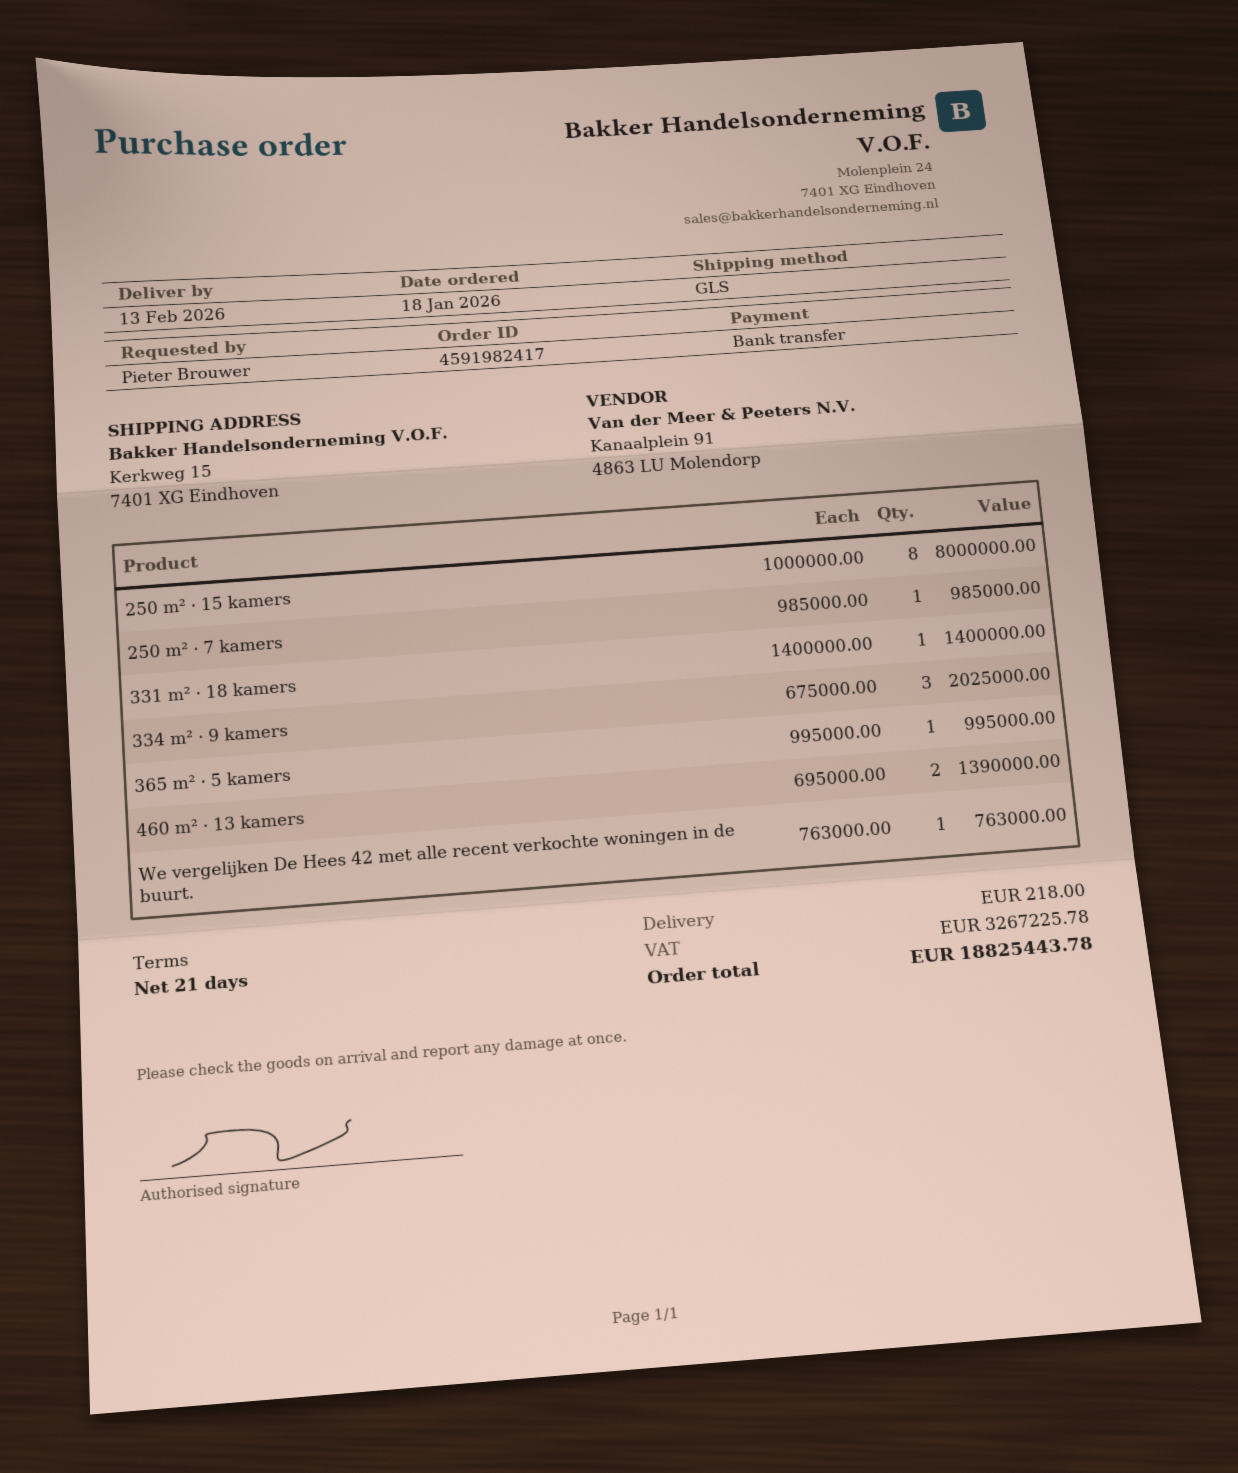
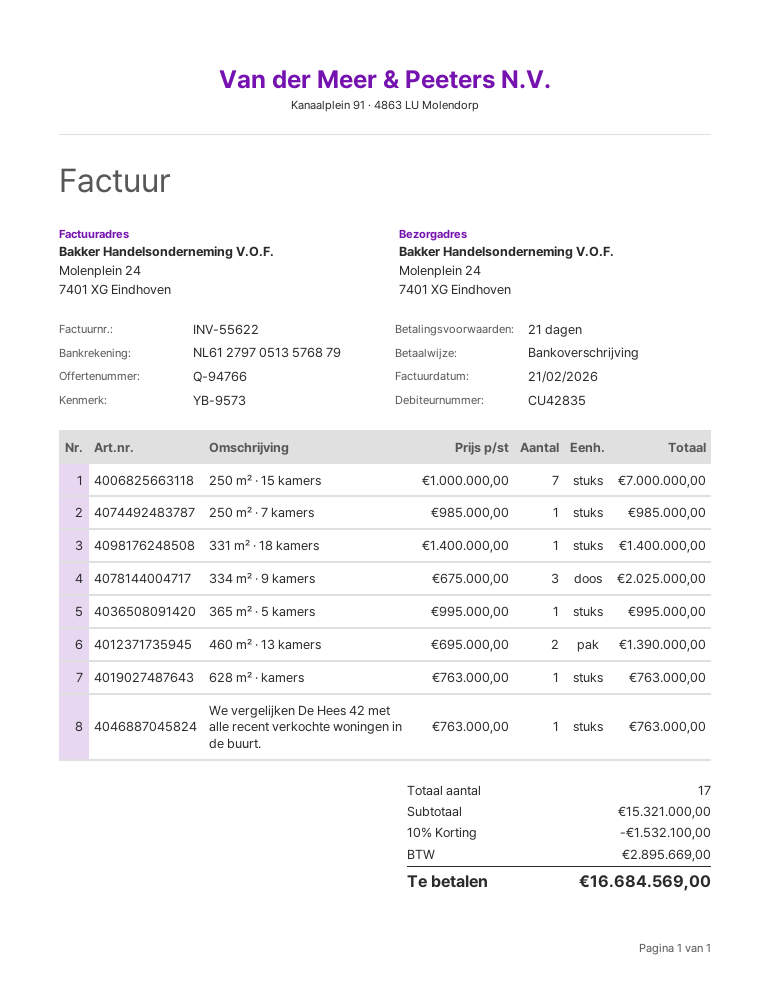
ship to: Kerkweg 15, 7401 XG Eindhoven -> Molenplein 24, 7401 XG Eindhoven
250 m² · 15 kamers: 8 x 1000000.00 = 8000000.00 -> 7 x 1000000.00 = 7000000.00
628 m² · kamers: none -> 1 x 763000.00 = 763000.00
discount: none -> 10% = 1532100.00
shipping: 218.00 -> none
tax: 3267225.78 -> 2895669.00
total: 18825443.78 -> 16684569.00

